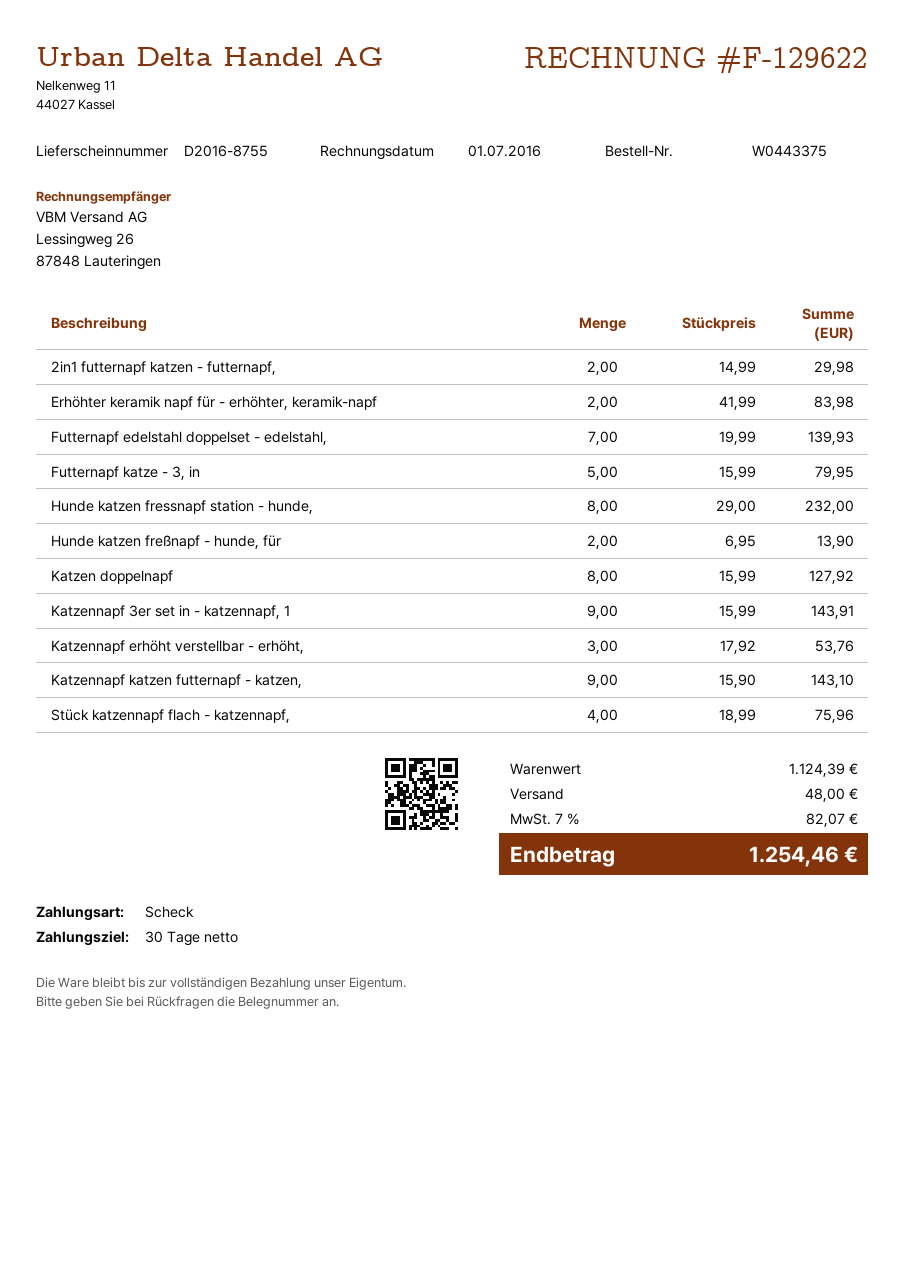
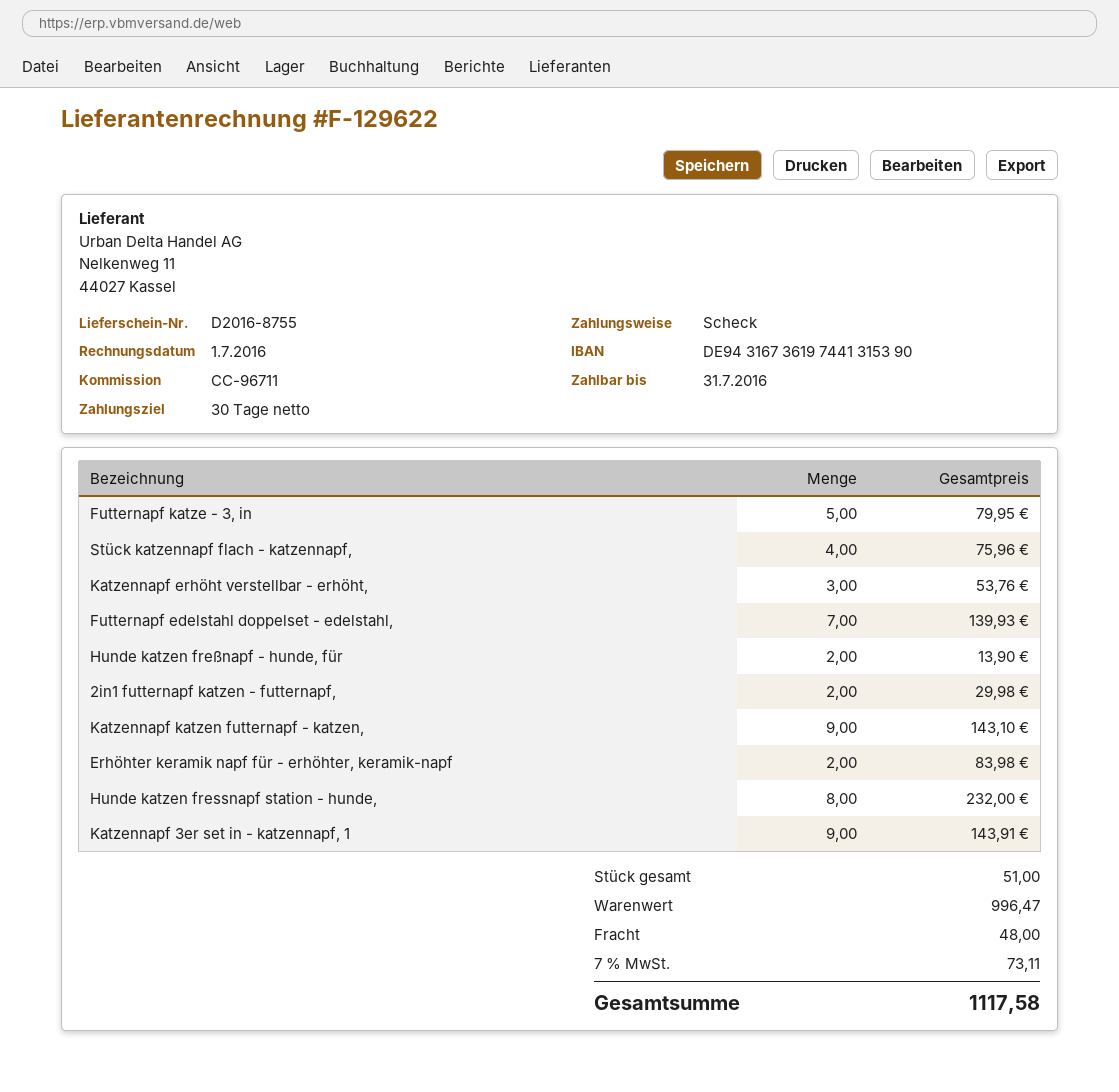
Katzen doppelnapf: 8 for 127.92 -> none
subtotal: 1124.39 -> 996.47
tax: 7% = 82.07 -> 7% = 73.11
total: 1254.46 -> 1117.58

